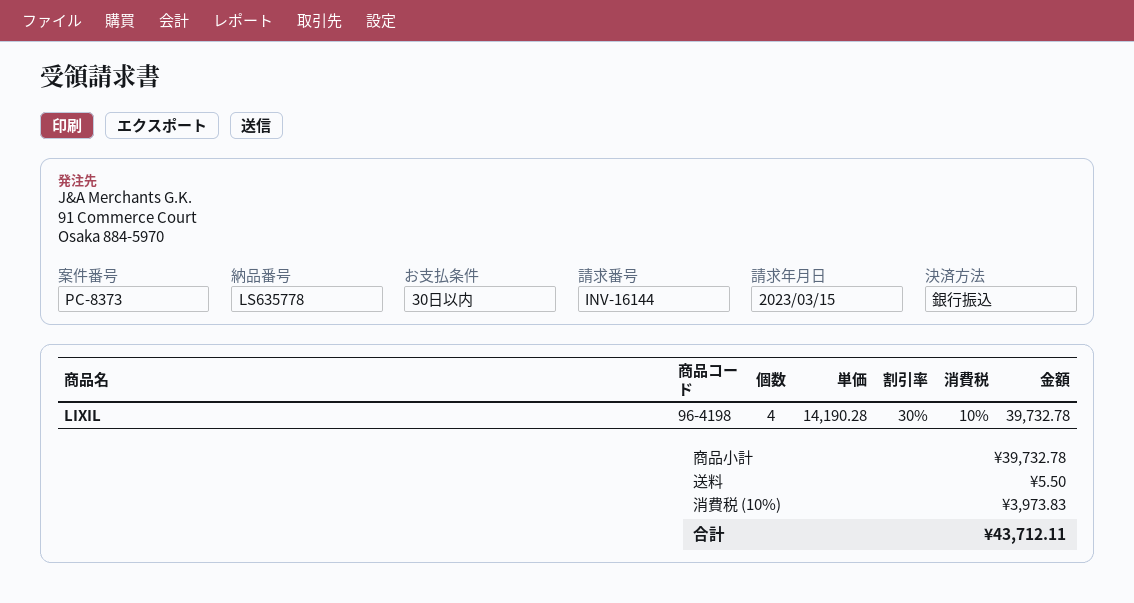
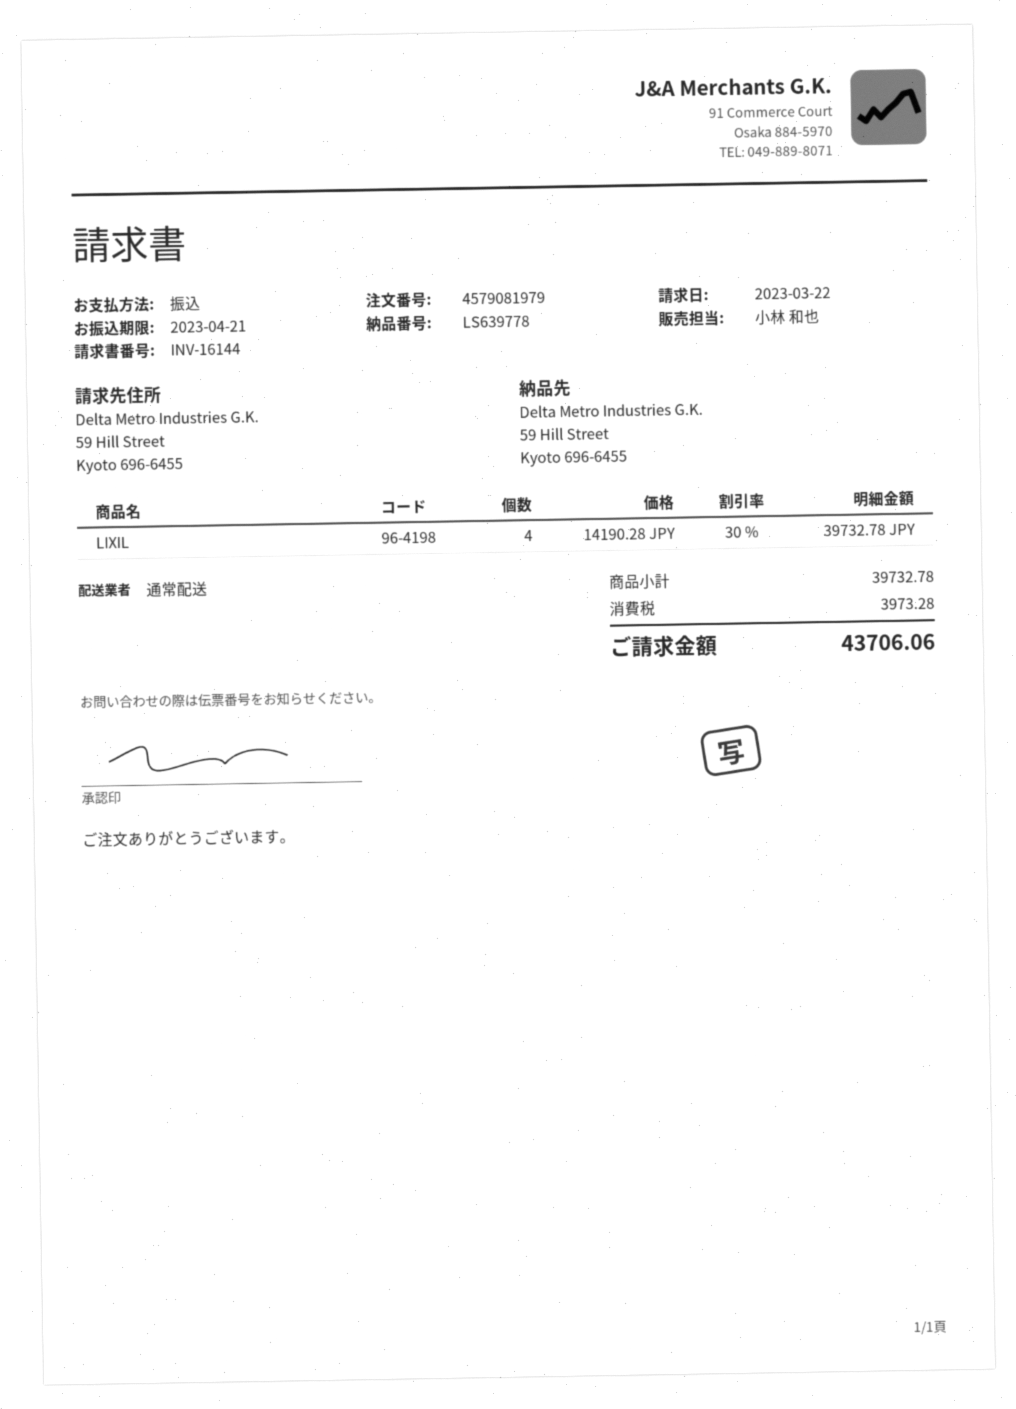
delivery note number: LS635778 -> LS639778
invoice date: 2023-03-15 -> 2023-03-22
shipping: 5.50 -> none
tax: 3973.83 -> 3973.28
total: 43712.11 -> 43706.06

